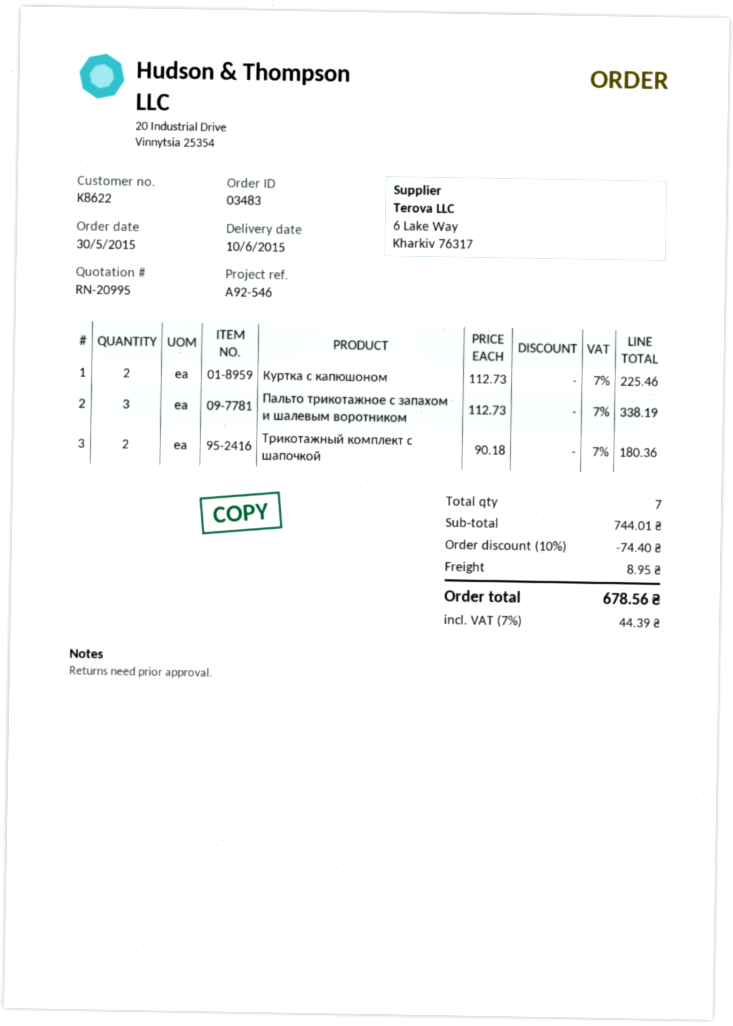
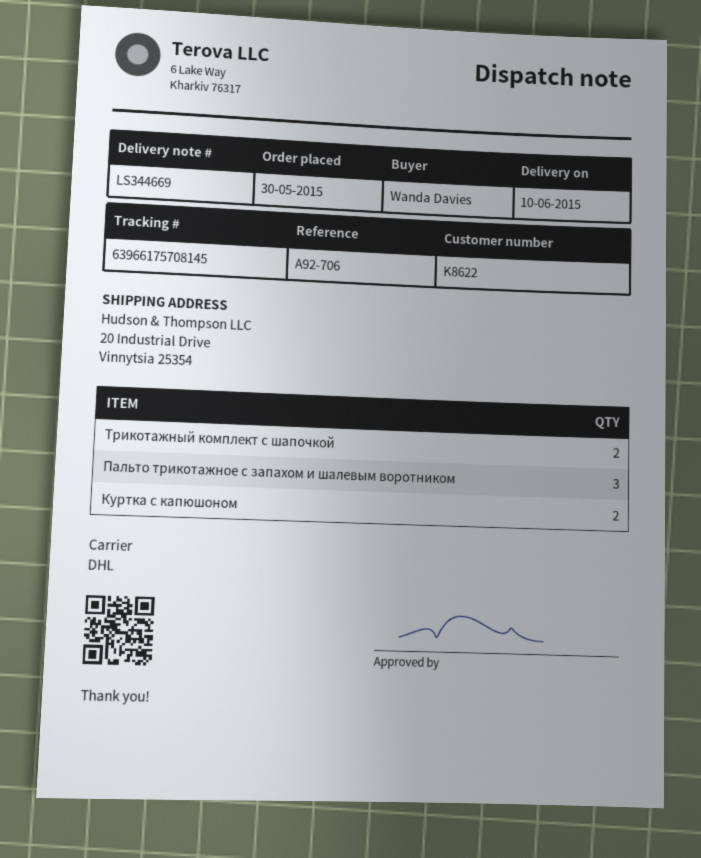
reference: A92-546 -> A92-706

